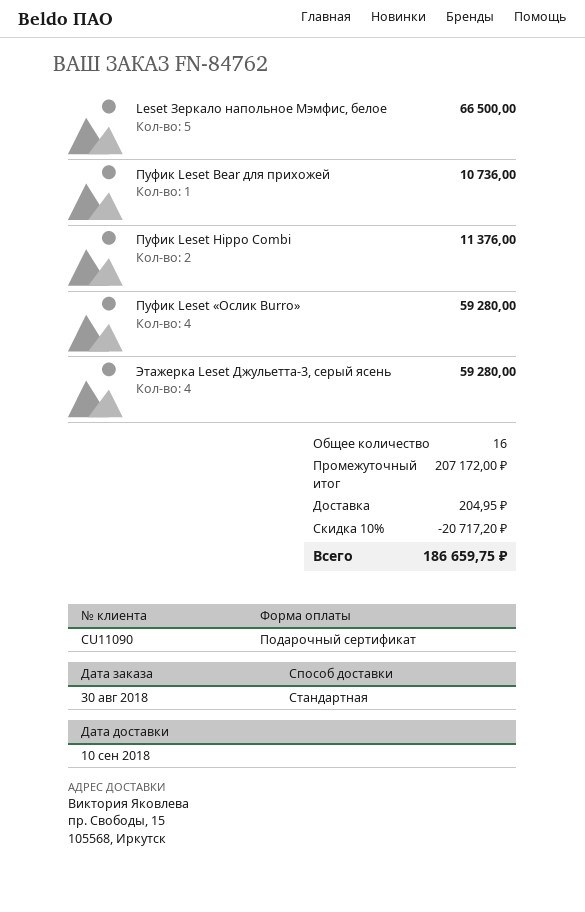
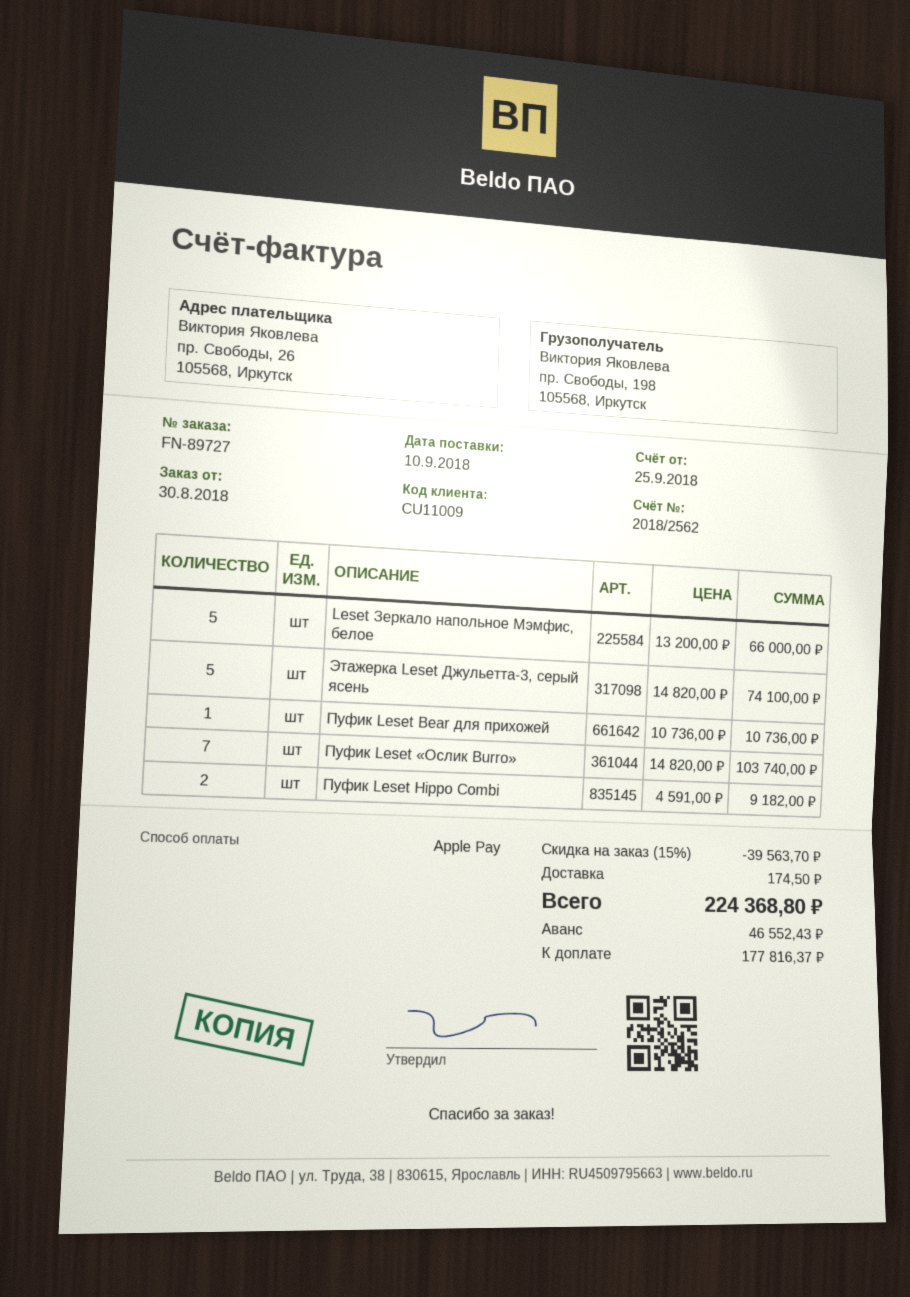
order number: FN-84762 -> FN-89727
customer number: CU11090 -> CU11009
payment method: gift card -> Apple Pay
ship to: пр. Свободы, 15, 105568, Иркутск -> пр. Свободы, 198, 105568, Иркутск
Leset Зеркало напольное Мэмфис, белое: 5 for 66500.00 -> 5 for 66000.00
Пуфик Leset Hippo Combi: 2 for 11376.00 -> 2 for 9182.00
Пуфик Leset «Ослик Burro»: 4 for 59280.00 -> 7 for 103740.00
Этажерка Leset Джульетта-3, серый ясень: 4 for 59280.00 -> 5 for 74100.00
discount: 10% = 20717.20 -> 15% = 39563.70
shipping: 204.95 -> 174.50
total: 186659.75 -> 224368.80

